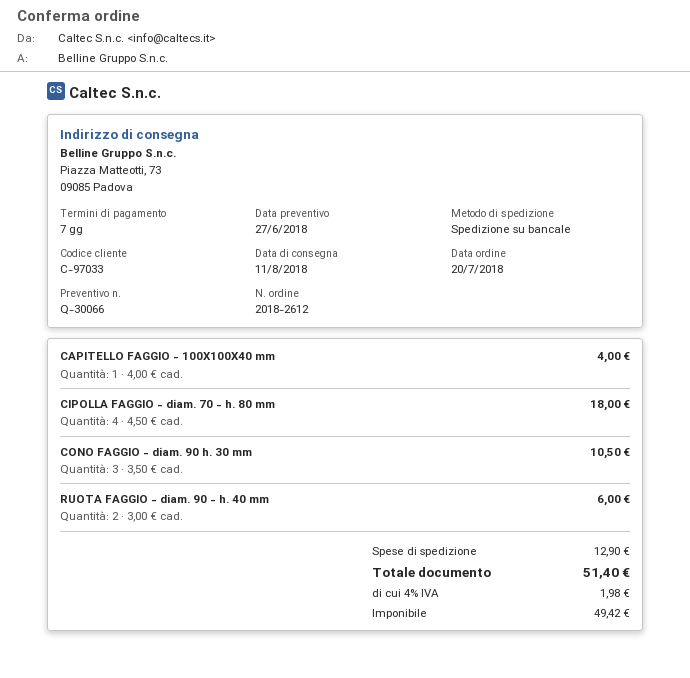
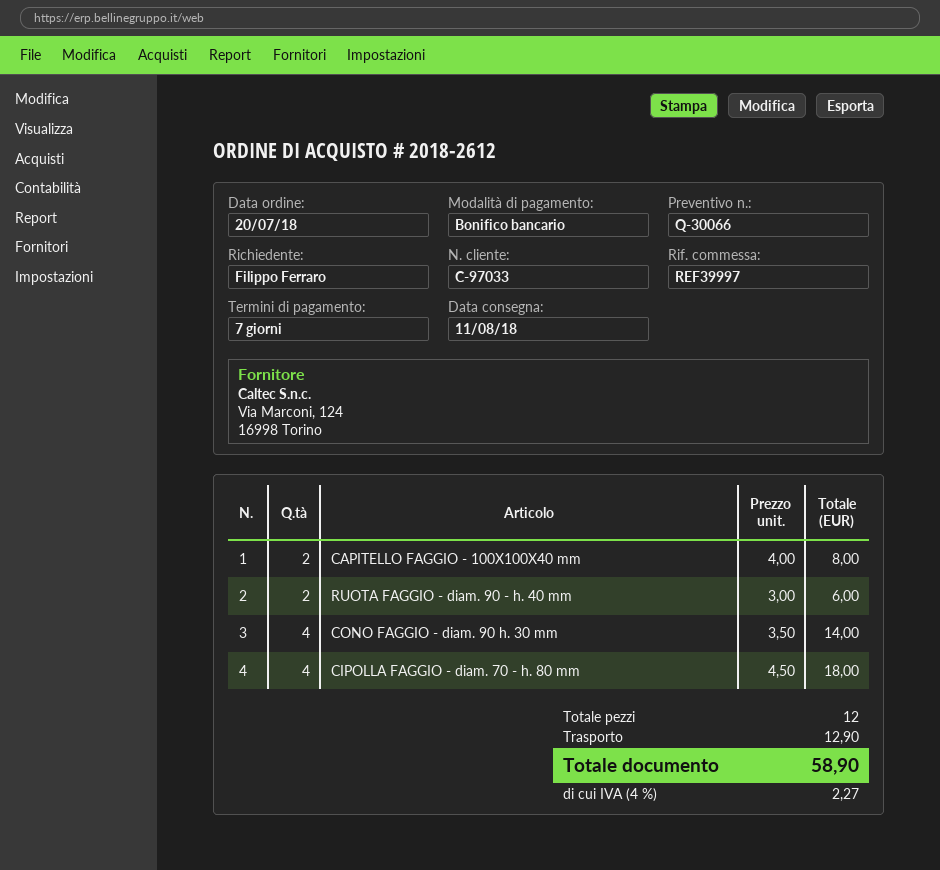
CAPITELLO FAGGIO - 100X100X40 mm: 1 x 4.00 = 4.00 -> 2 x 4.00 = 8.00
CONO FAGGIO - diam. 90 h. 30 mm: 3 x 3.50 = 10.50 -> 4 x 3.50 = 14.00
tax: 4% = 1.98 -> 4% = 2.27
total: 51.40 -> 58.90

